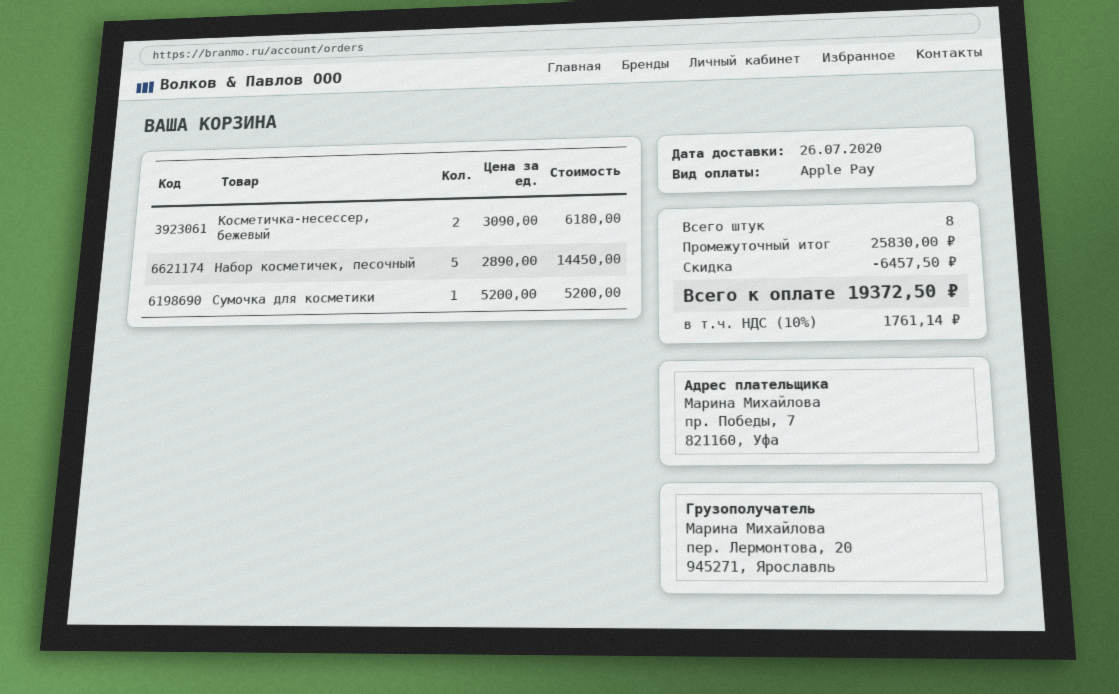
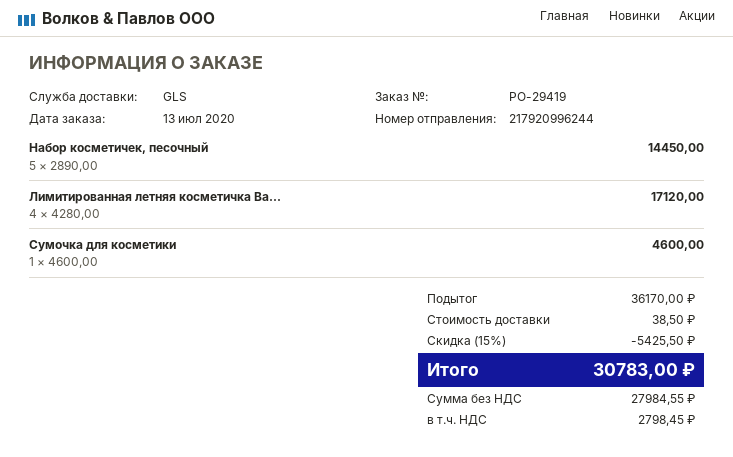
Косметичка-несессер, бежевый: 2 x 3090.00 = 6180.00 -> none
Сумочка для косметики: 1 x 5200.00 = 5200.00 -> 1 x 4600.00 = 4600.00
Лимитированная летняя косметичка Ba...: none -> 4 x 4280.00 = 17120.00
subtotal: 25830.00 -> 36170.00
discount: 6457.50 -> 5425.50
shipping: none -> 38.50
tax: 1761.14 -> 2798.45
total: 19372.50 -> 30783.00

